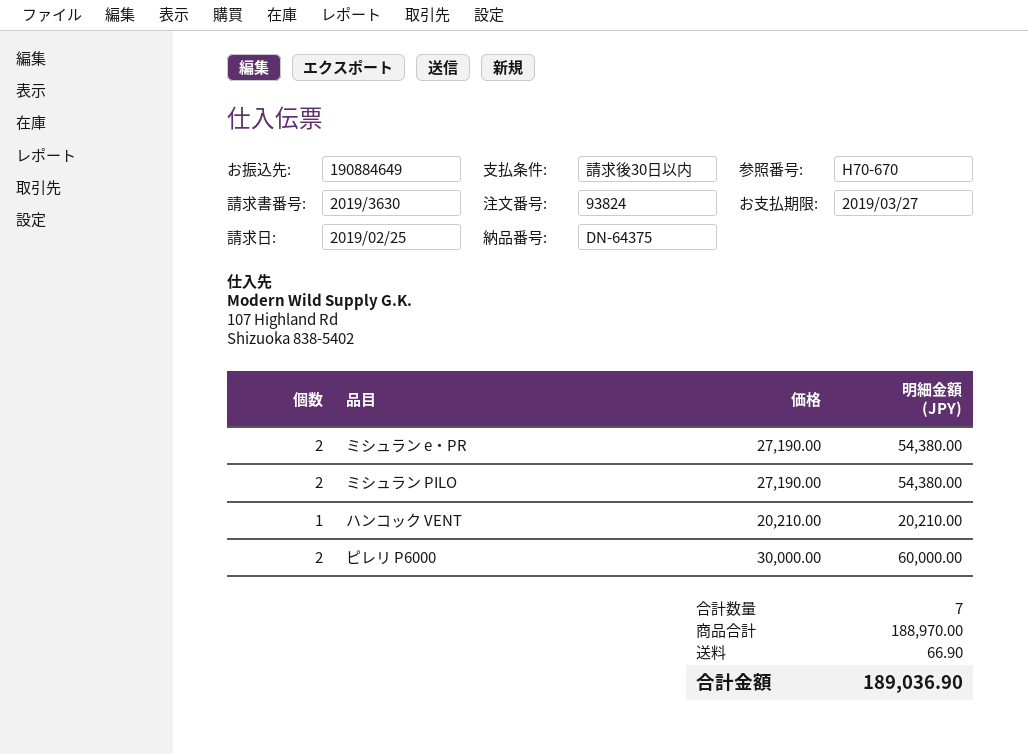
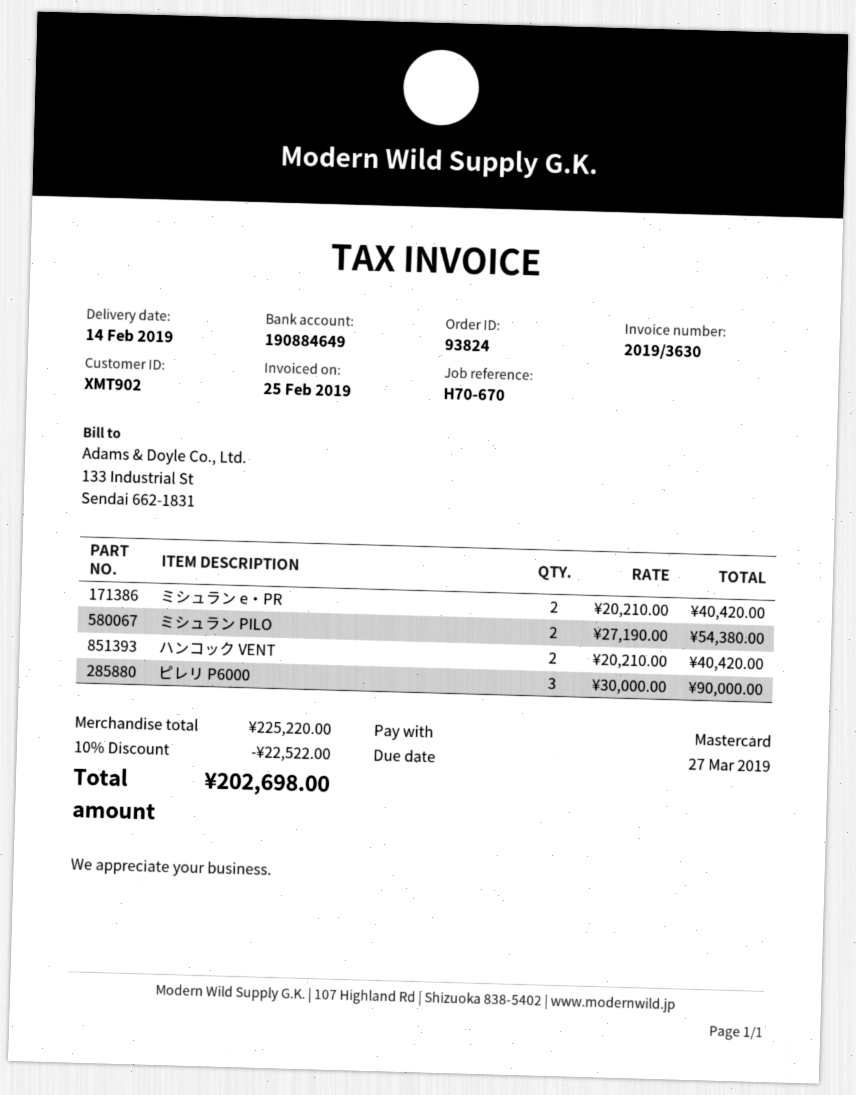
ミシュラン e・PR: 2 x 27190.00 = 54380.00 -> 2 x 20210.00 = 40420.00
ハンコック VENT: 1 x 20210.00 = 20210.00 -> 2 x 20210.00 = 40420.00
ピレリ P6000: 2 x 30000.00 = 60000.00 -> 3 x 30000.00 = 90000.00
subtotal: 188970.00 -> 225220.00
discount: none -> 10% = 22522.00
shipping: 66.90 -> none
total: 189036.90 -> 202698.00

